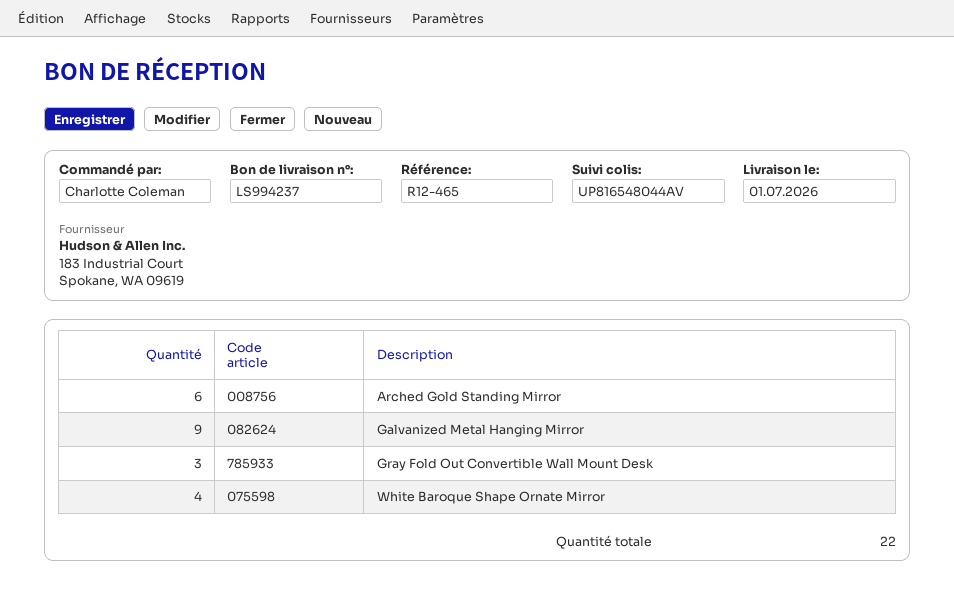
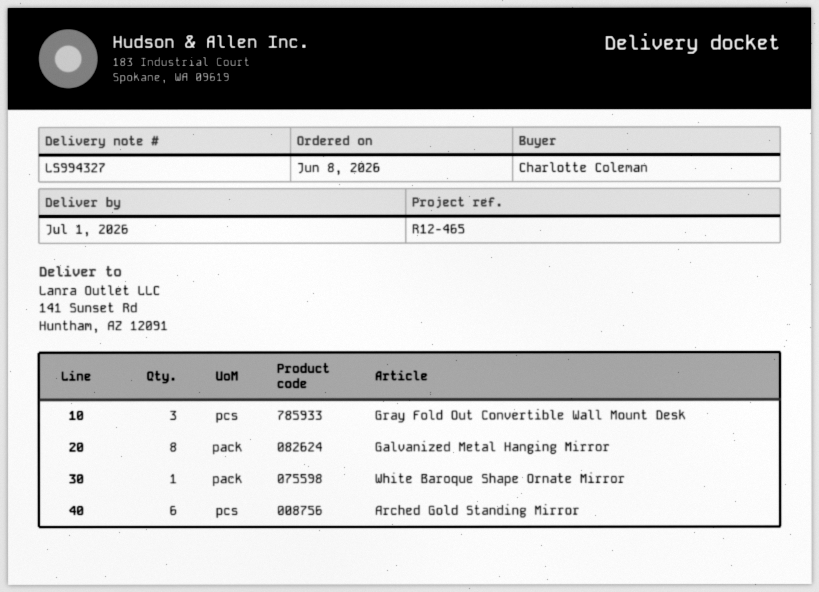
delivery note number: LS994237 -> LS994327
Galvanized Metal Hanging Mirror: 9 -> 8
White Baroque Shape Ornate Mirror: 4 -> 1

